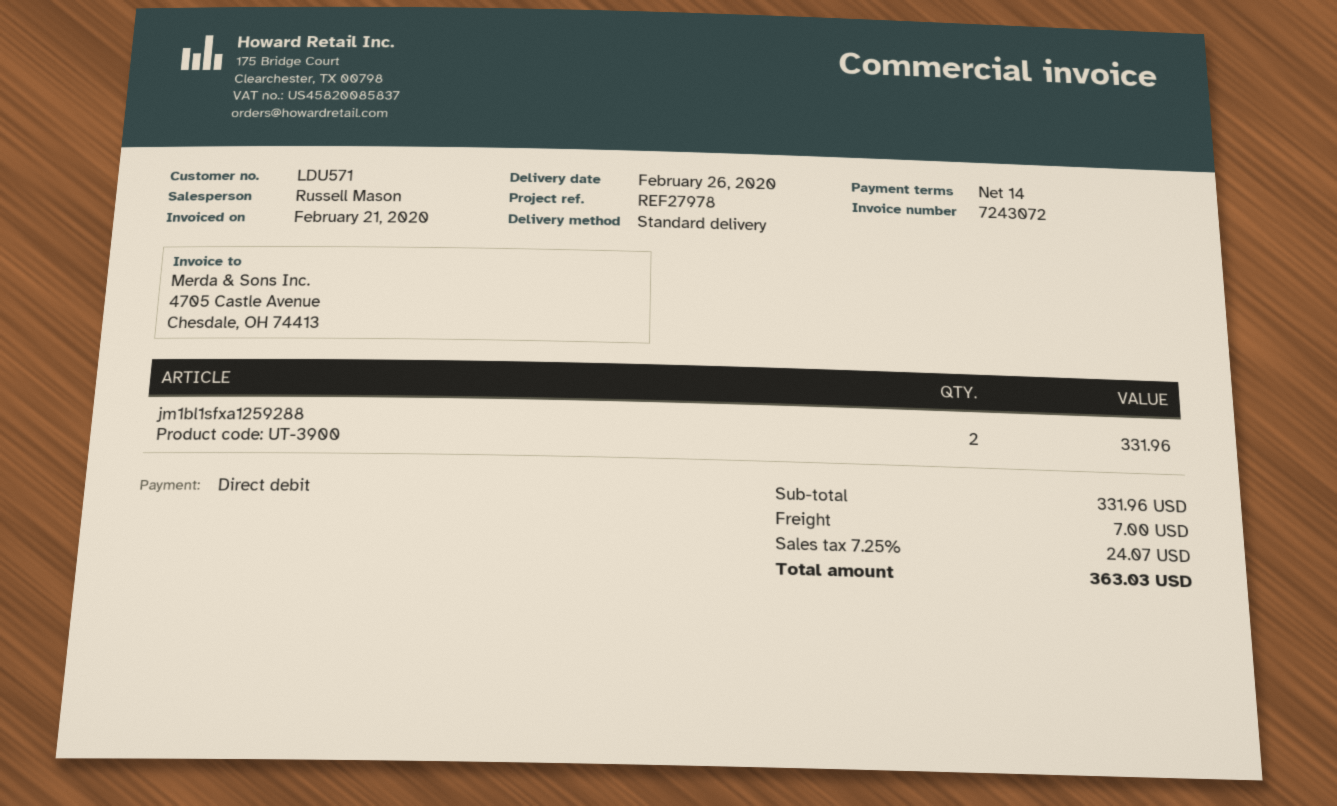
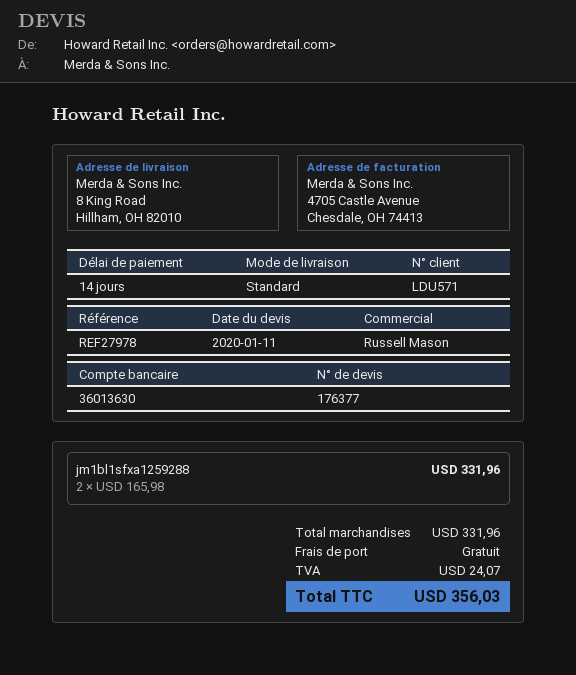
shipping: 7.00 -> 0.00
total: 363.03 -> 356.03

